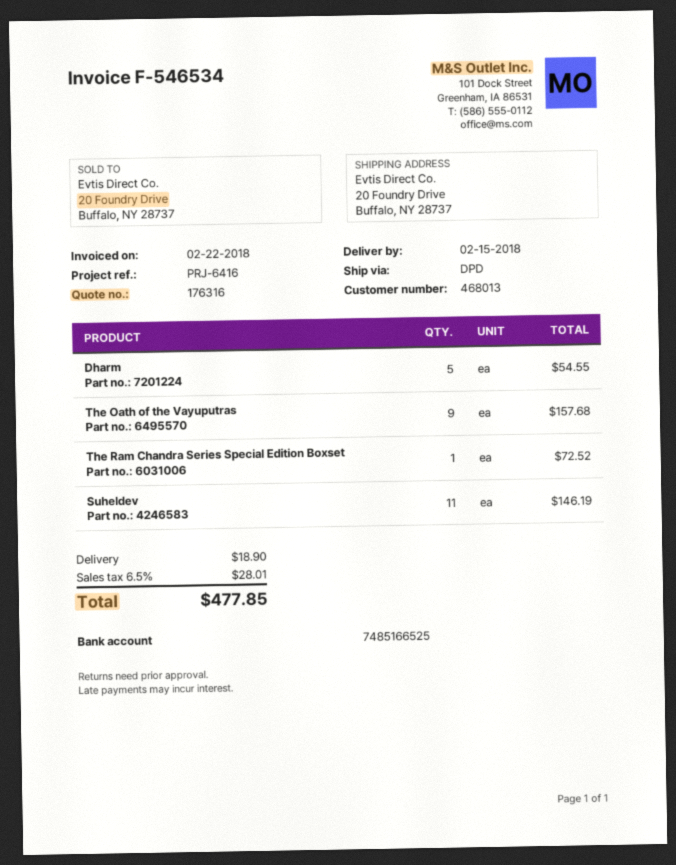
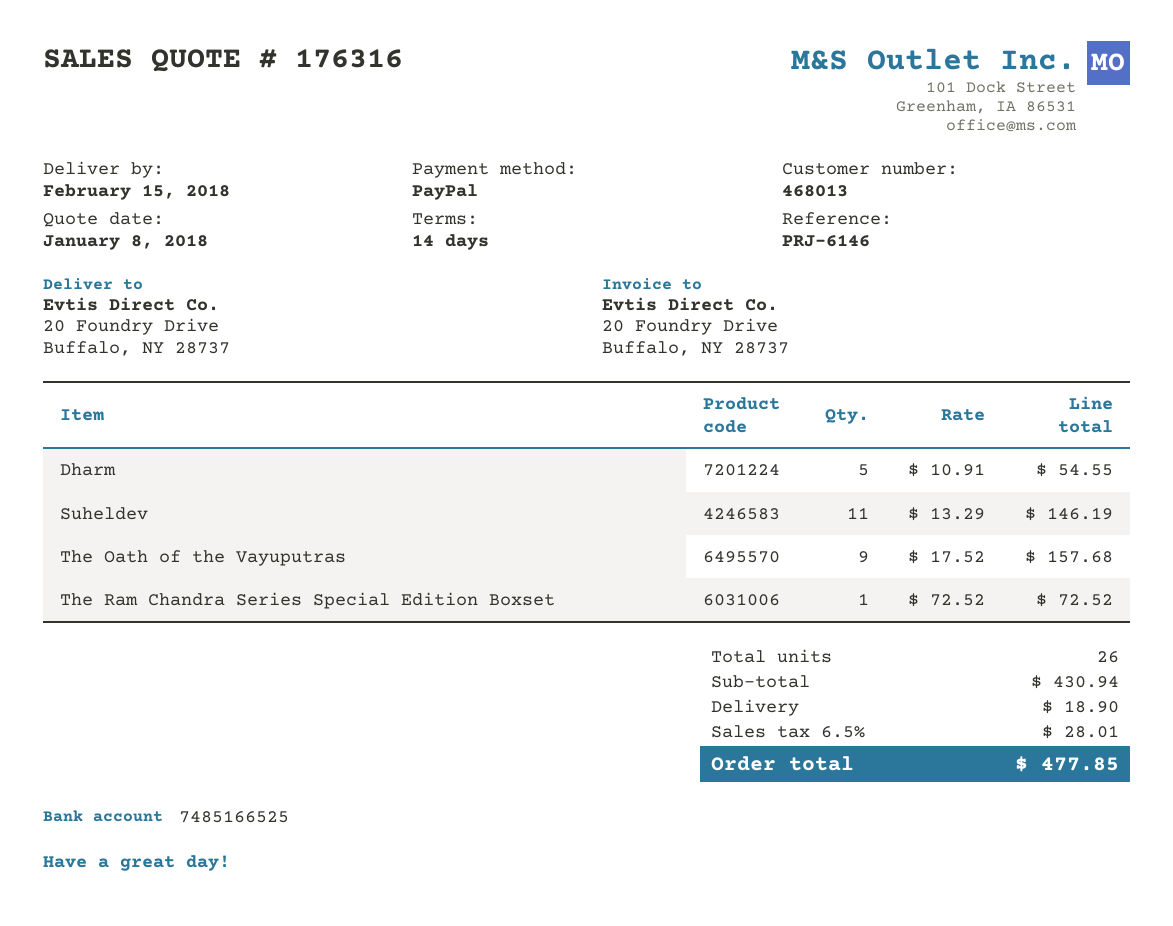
reference: PRJ-6416 -> PRJ-6146

